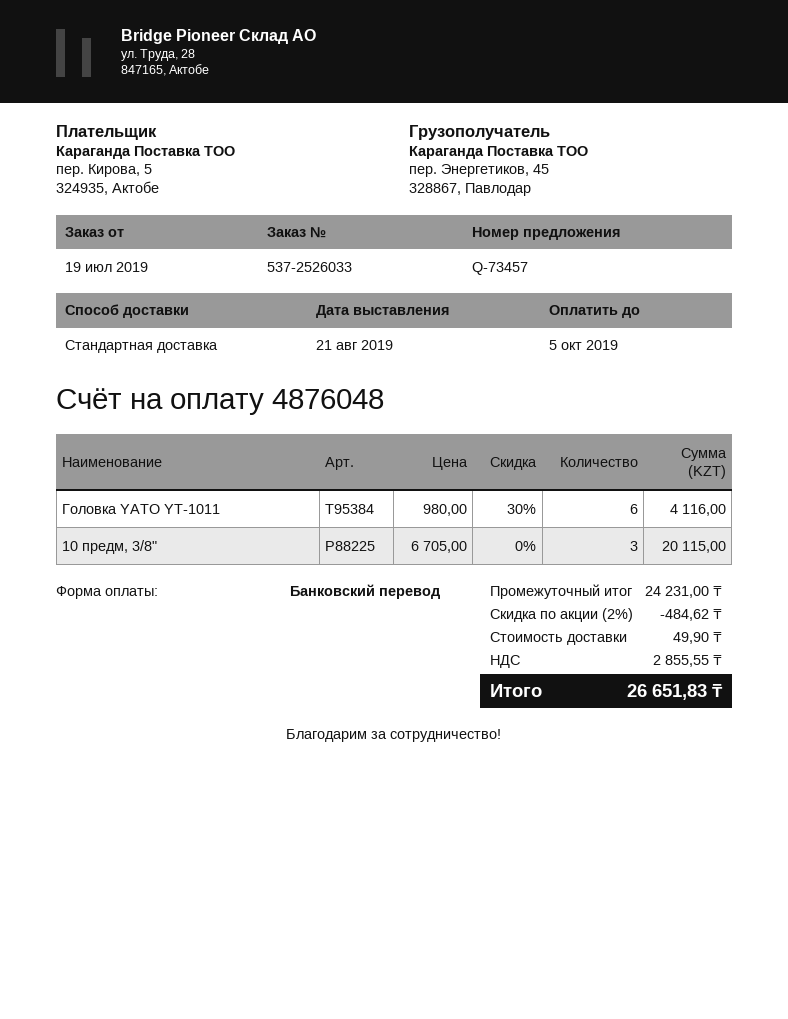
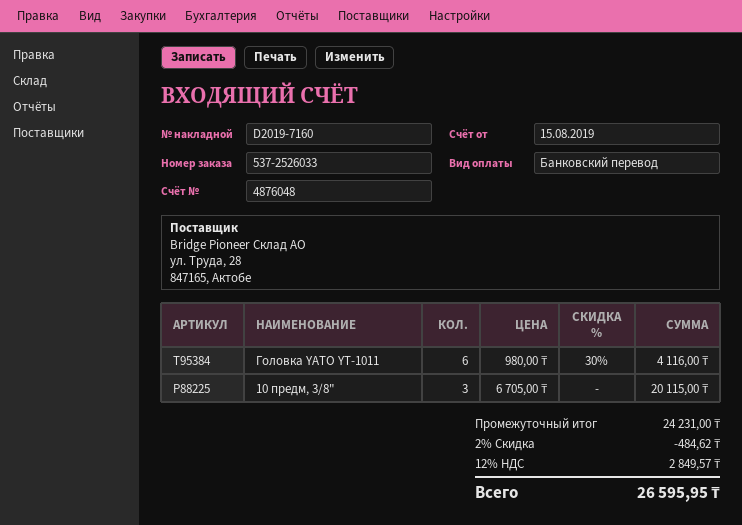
invoice date: 2019-08-21 -> 2019-08-15
shipping: 49.90 -> none
tax: 2855.55 -> 2849.57
total: 26651.83 -> 26595.95

